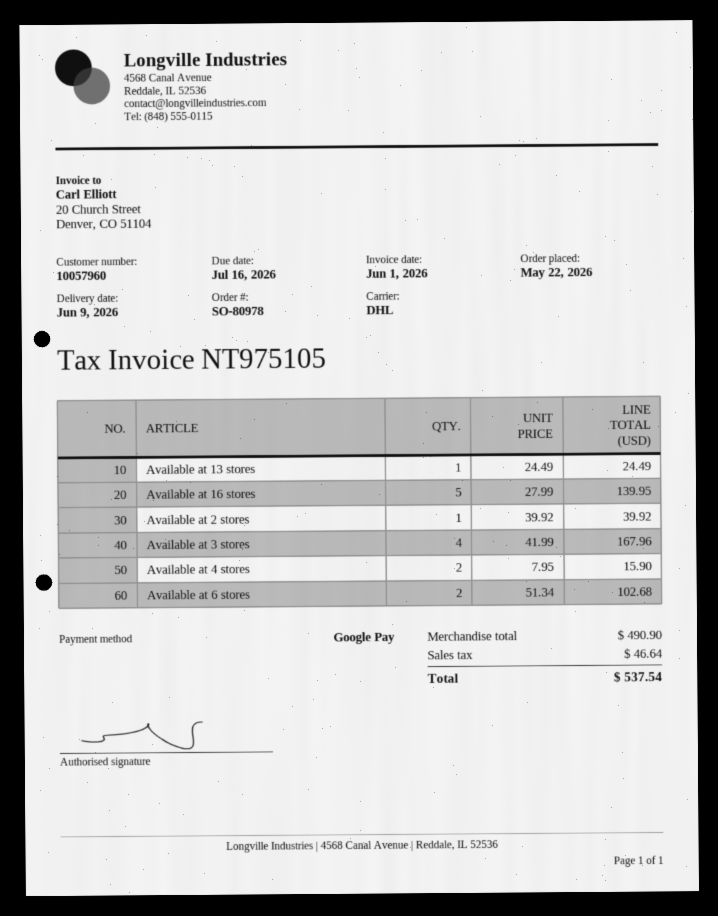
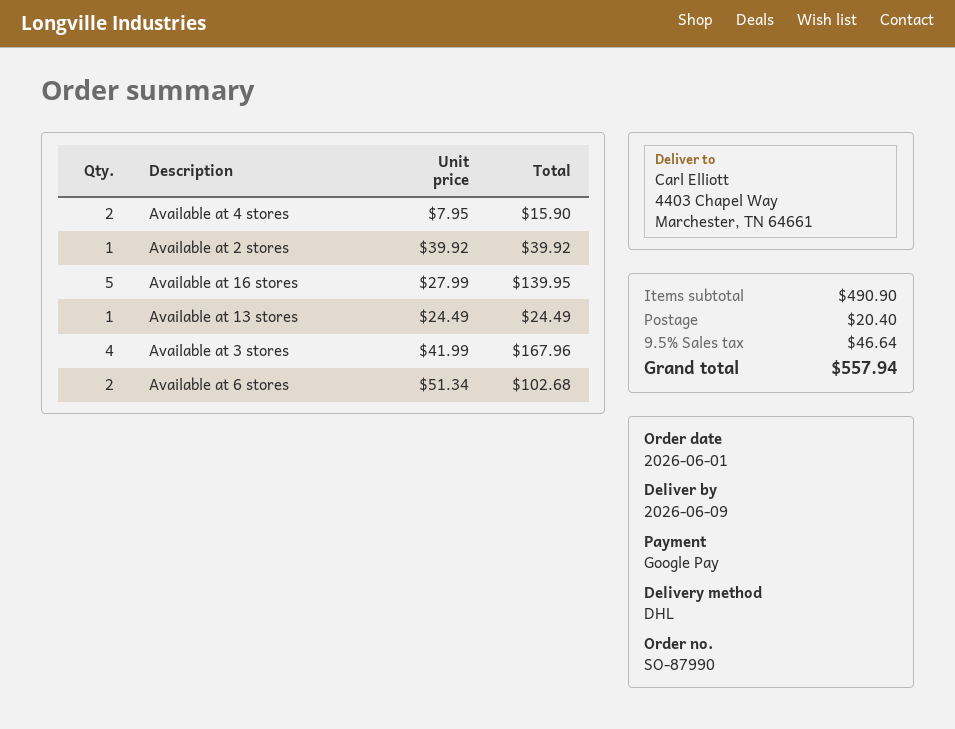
order number: SO-80978 -> SO-87990
order date: 2026-05-22 -> 2026-06-01
shipping: none -> 20.40
total: 537.54 -> 557.94

